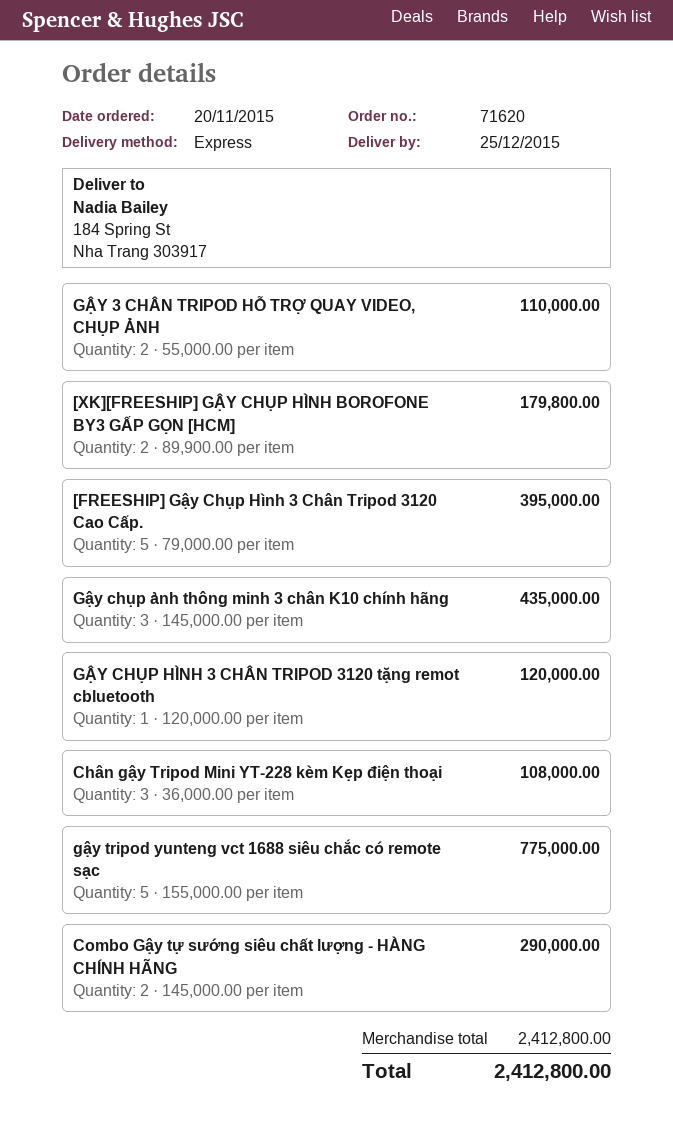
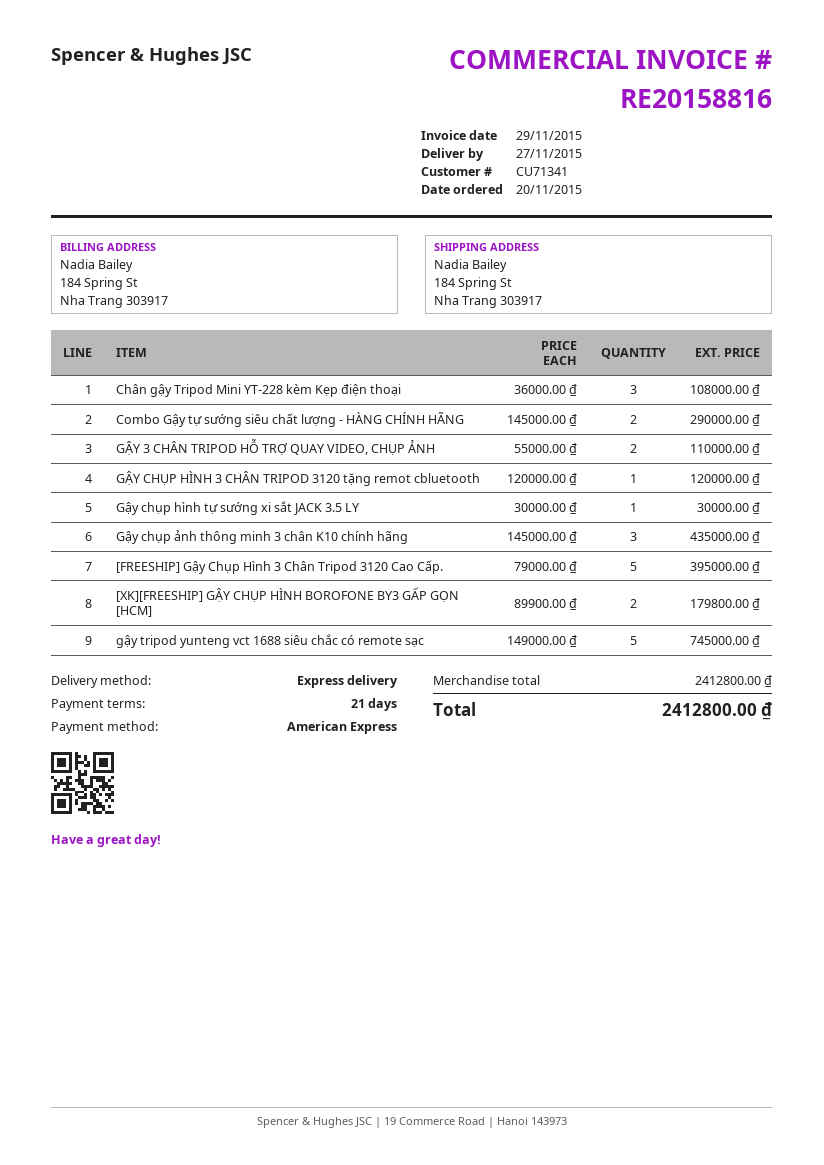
delivery date: 2015-12-25 -> 2015-11-27
gậy tripod yunteng vct 1688 siêu chắc có remote sạc: 5 x 155000.00 = 775000.00 -> 5 x 149000.00 = 745000.00
Gậy chụp hình tự sướng xi sắt JACK 3.5 LY: none -> 1 x 30000.00 = 30000.00

